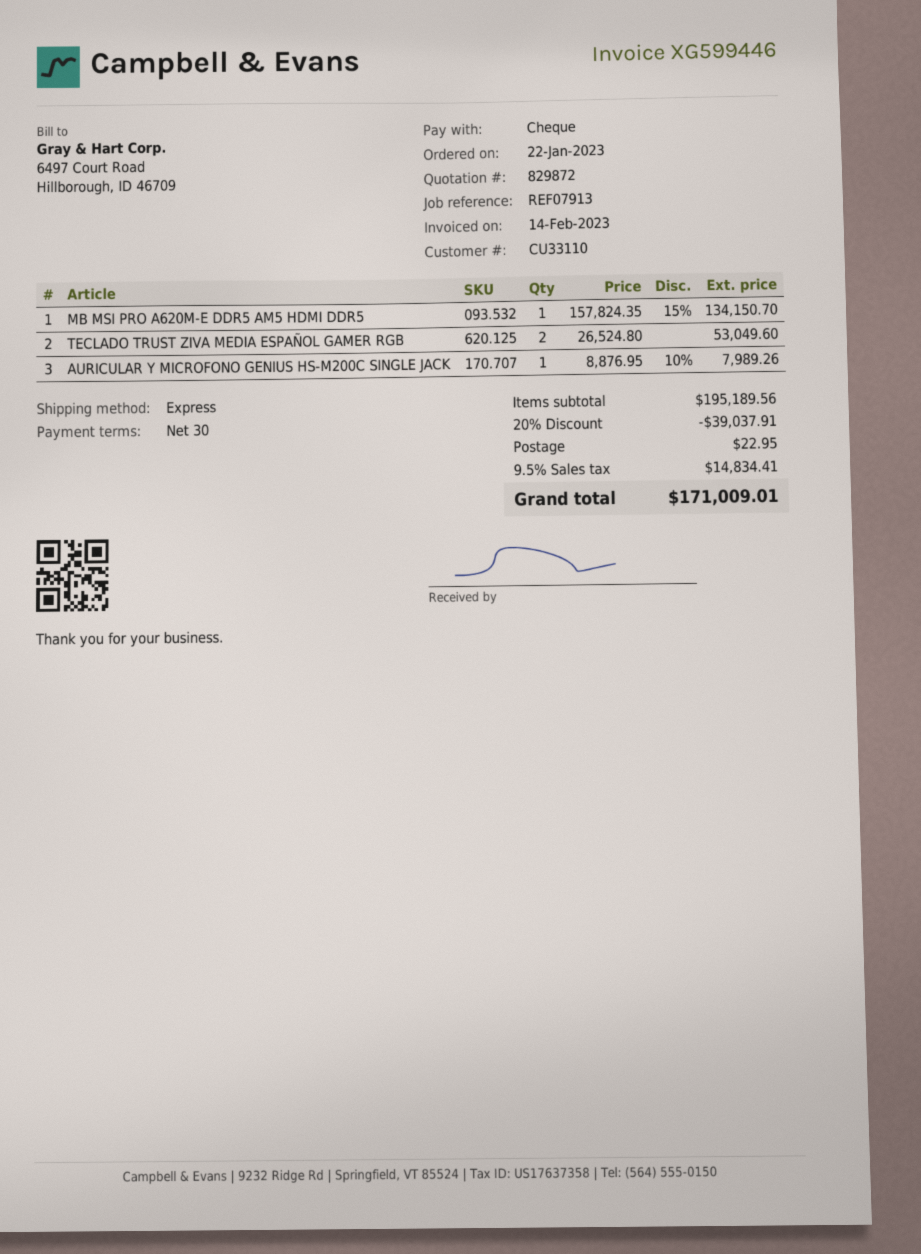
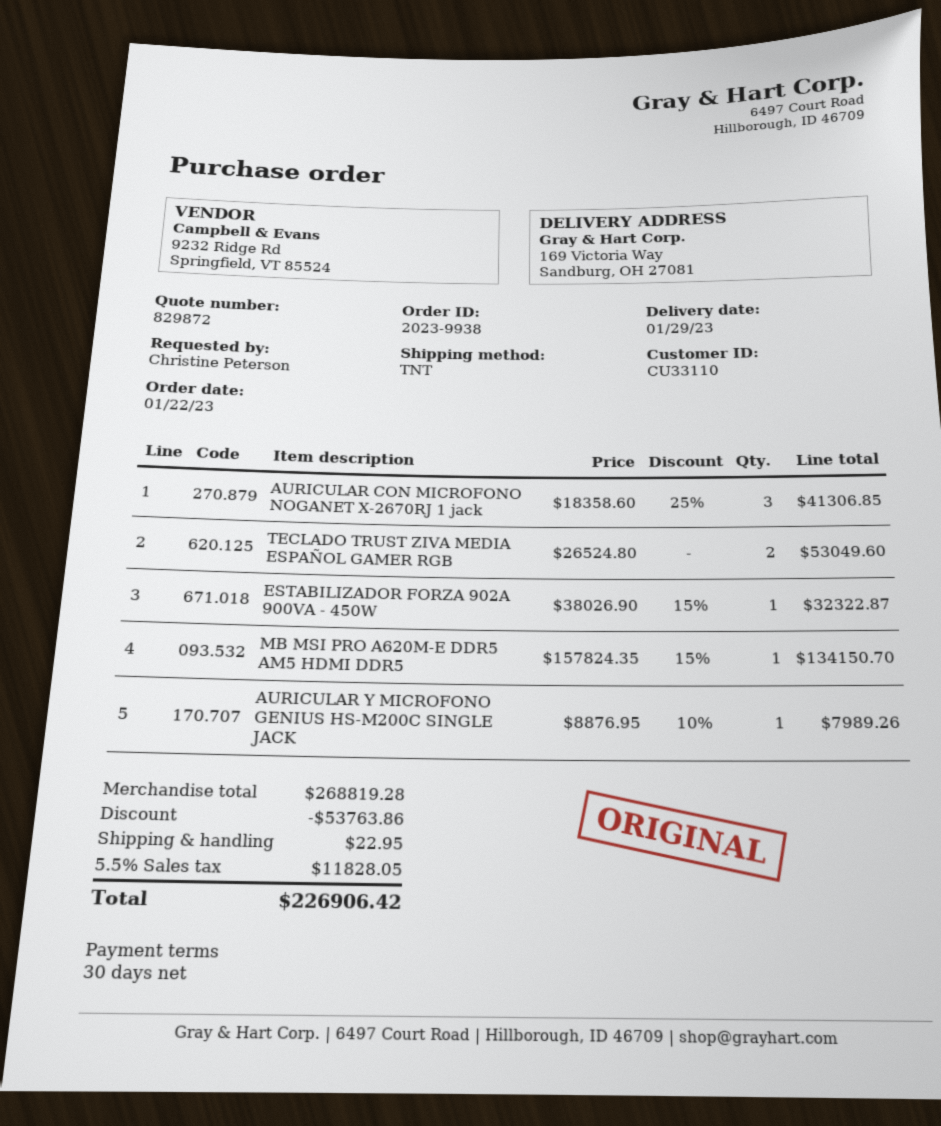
shipping method: express -> TNT
AURICULAR CON MICROFONO NOGANET X-2670RJ 1 jack: none -> 3 x 18358.60 - 25% = 41306.85
ESTABILIZADOR FORZA 902A 900VA - 450W: none -> 1 x 38026.90 - 15% = 32322.87
subtotal: 195189.56 -> 268819.28
discount: 39037.91 -> 53763.86
tax: 9.5% = 14834.41 -> 5.5% = 11828.05
total: 171009.01 -> 226906.42

